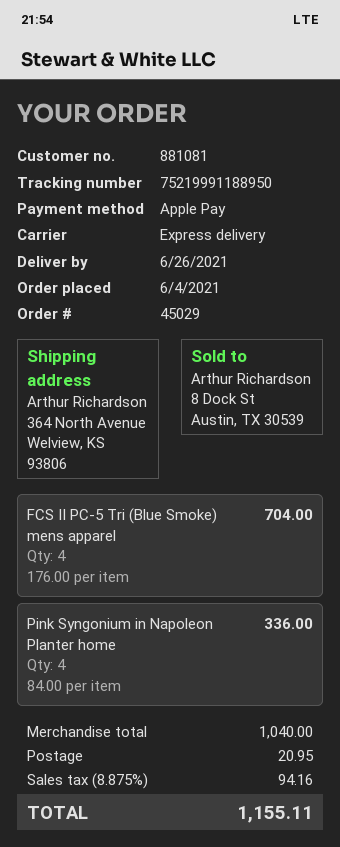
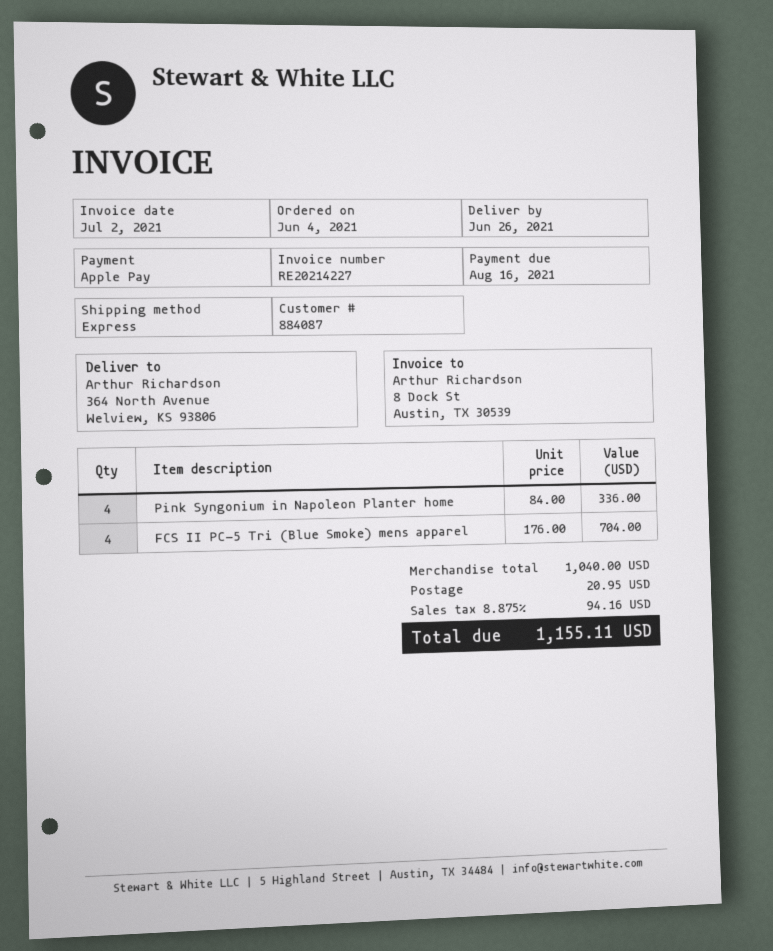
customer number: 881081 -> 884087

